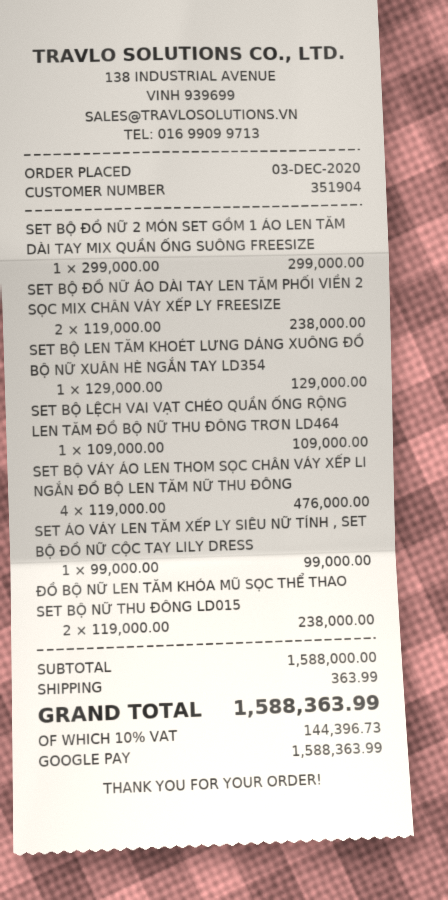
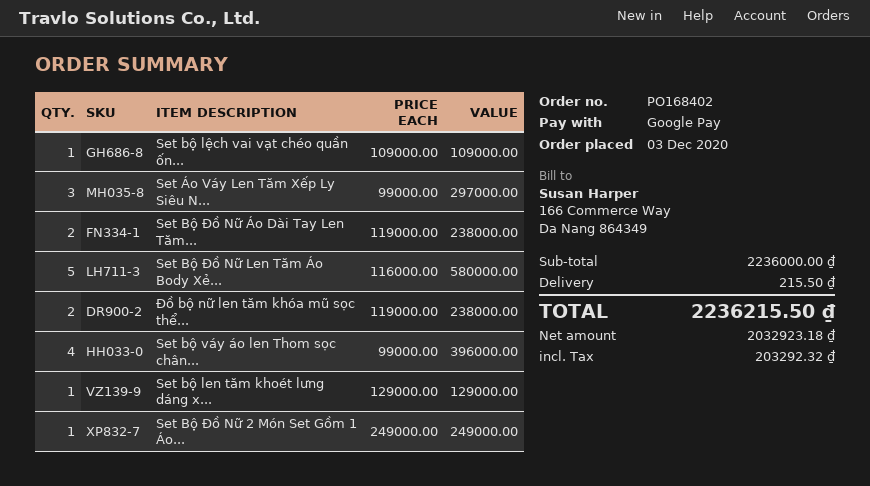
SET BỘ ĐỒ NỮ 2 MÓN SET GỒM 1 ÁO LEN TĂM DÀI TAY MIX QUẦN ỐNG SUÔNG FREESIZE: 1 x 299000.00 = 299000.00 -> 1 x 249000.00 = 249000.00
SET BỘ VÁY ÁO LEN THOM SỌC CHÂN VÁY XẾP LI NGẮN ĐỒ BỘ LEN TĂM NỮ THU ĐÔNG: 4 x 119000.00 = 476000.00 -> 4 x 99000.00 = 396000.00
SET ÁO VÁY LEN TĂM XẾP LY SIÊU NỮ TÍNH , SET BỘ ĐỒ NỮ CỘC TAY LILY DRESS: 1 x 99000.00 = 99000.00 -> 3 x 99000.00 = 297000.00
Set Bộ Đồ Nữ Len Tăm Áo Body Xẻ...: none -> 5 x 116000.00 = 580000.00
subtotal: 1588000.00 -> 2236000.00
shipping: 363.99 -> 215.50
tax: 144396.73 -> 203292.32
total: 1588363.99 -> 2236215.50

